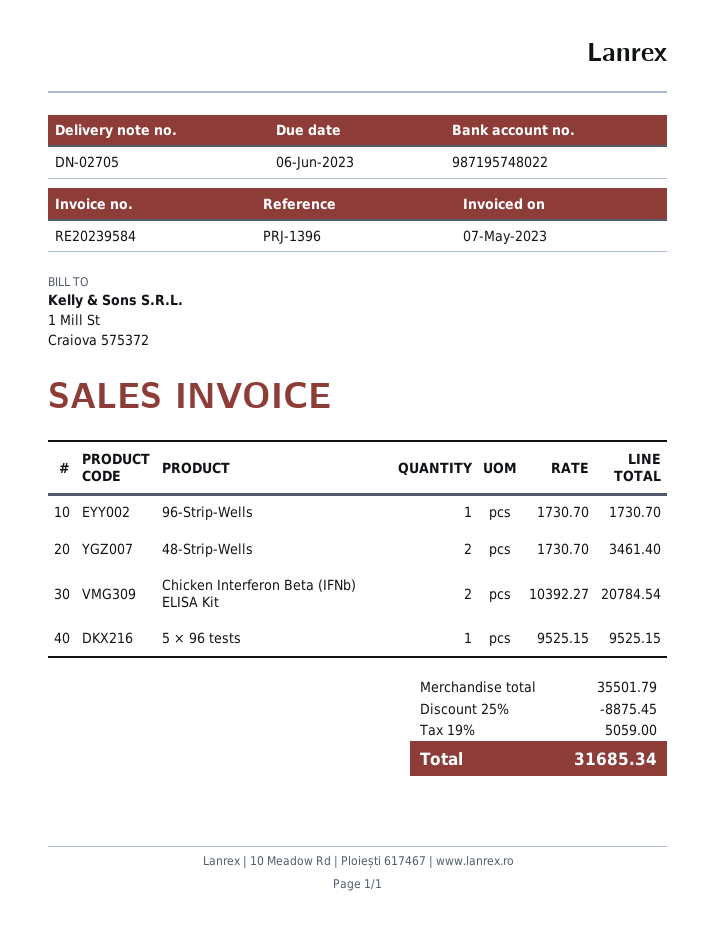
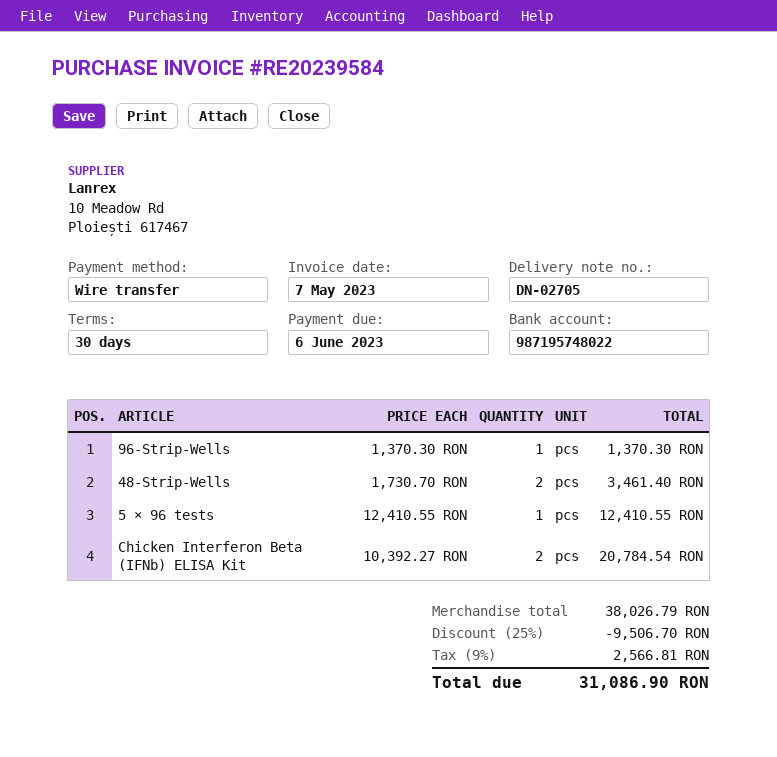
96-Strip-Wells: 1 x 1730.70 = 1730.70 -> 1 x 1370.30 = 1370.30
5 × 96 tests: 1 x 9525.15 = 9525.15 -> 1 x 12410.55 = 12410.55
subtotal: 35501.79 -> 38026.79
discount: 25% = 8875.45 -> 25% = 9506.70
tax: 19% = 5059.00 -> 9% = 2566.81
total: 31685.34 -> 31086.90

